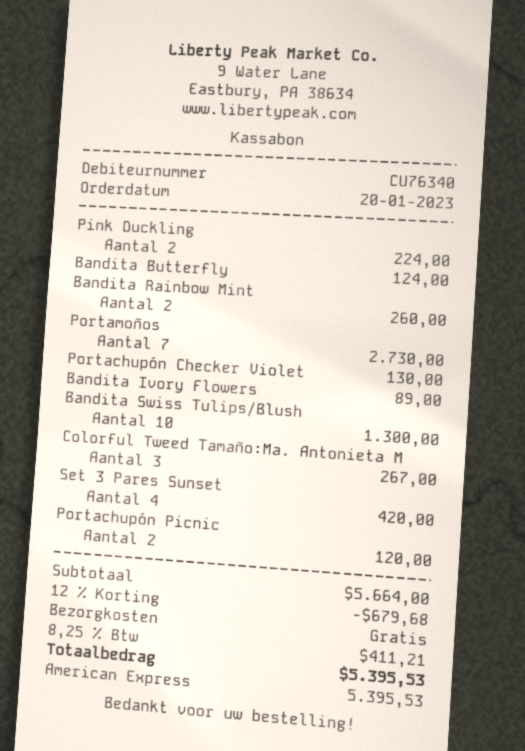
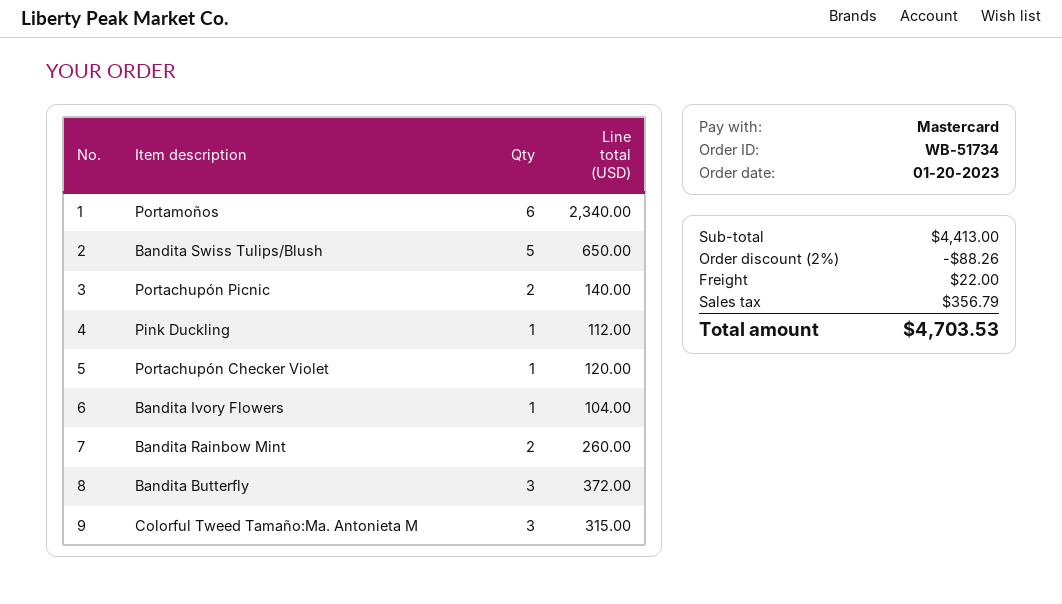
payment method: American Express -> Mastercard
Pink Duckling: 2 for 224.00 -> 1 for 112.00
Bandita Butterfly: 1 for 124.00 -> 3 for 372.00
Portamoños: 7 for 2730.00 -> 6 for 2340.00
Portachupón Checker Violet: 1 for 130.00 -> 1 for 120.00
Bandita Ivory Flowers: 1 for 89.00 -> 1 for 104.00
Bandita Swiss Tulips/Blush: 10 for 1300.00 -> 5 for 650.00
Colorful Tweed Tamaño:Ma. Antonieta M: 3 for 267.00 -> 3 for 315.00
Set 3 Pares Sunset: 4 for 420.00 -> none
Portachupón Picnic: 2 for 120.00 -> 2 for 140.00
subtotal: 5664.00 -> 4413.00
discount: 12% = 679.68 -> 2% = 88.26
shipping: 0.00 -> 22.00
tax: 411.21 -> 356.79
total: 5395.53 -> 4703.53

